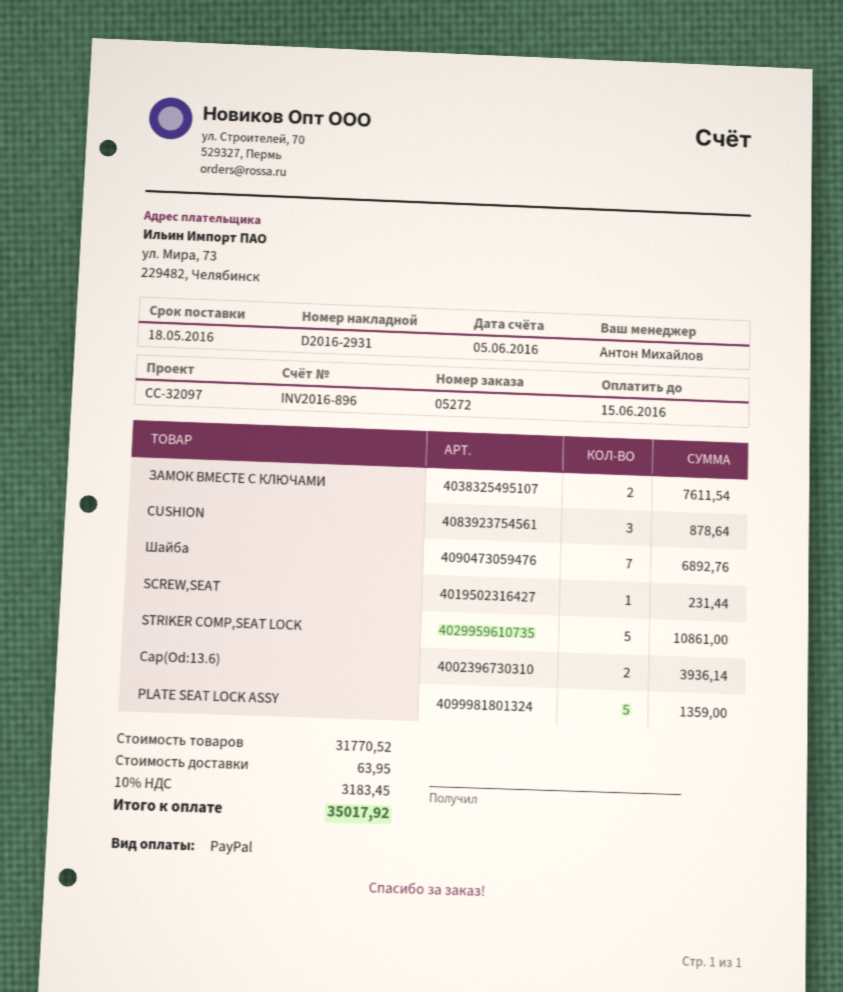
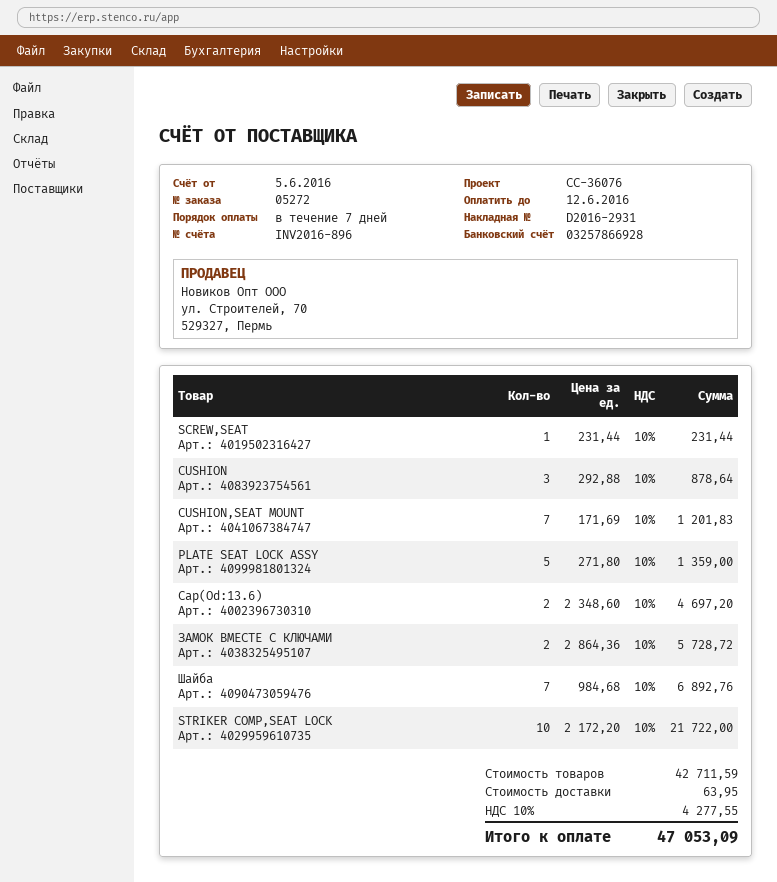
due date: 2016-06-15 -> 2016-06-12
reference: CC-32097 -> CC-36076
ЗАМОК ВМЕСТЕ С КЛЮЧАМИ: 2 for 7611.54 -> 2 for 5728.72
STRIKER COMP,SEAT LOCK: 5 for 10861.00 -> 10 for 21722.00
Cap(Od:13.6): 2 for 3936.14 -> 2 for 4697.20
CUSHION,SEAT MOUNT: none -> 7 for 1201.83
subtotal: 31770.52 -> 42711.59
tax: 10% = 3183.45 -> 10% = 4277.55
total: 35017.92 -> 47053.09

